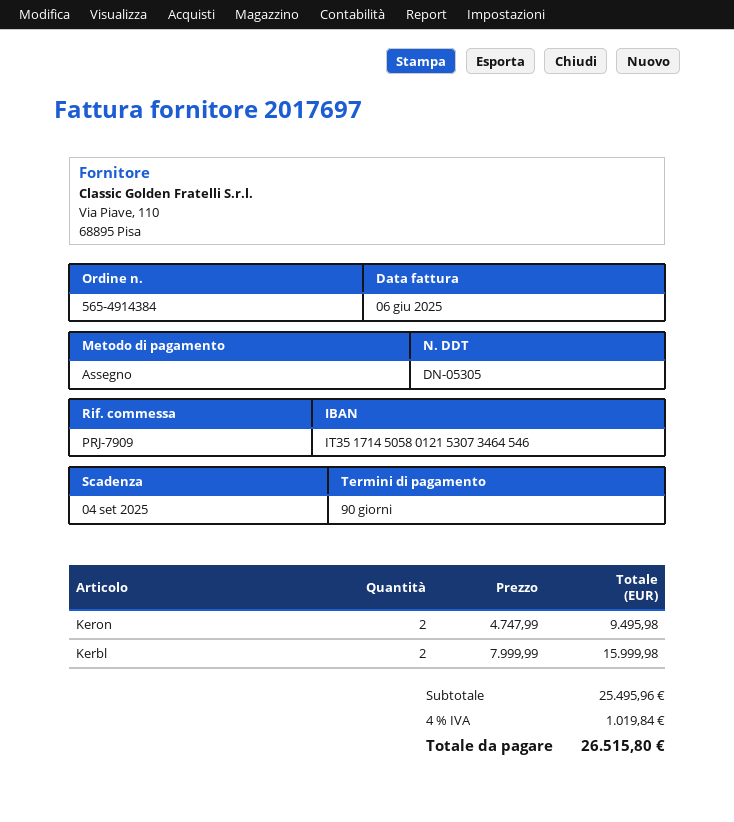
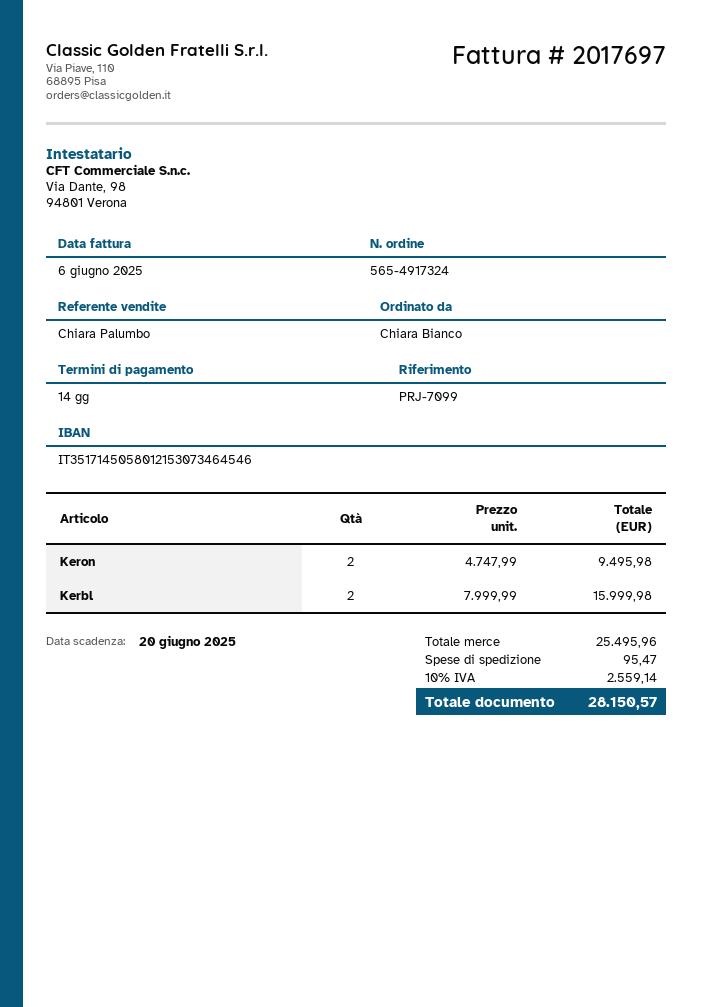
order number: 565-4914384 -> 565-4917324
payment terms: 90 days -> 14 days
due date: 2025-09-04 -> 2025-06-20
reference: PRJ-7909 -> PRJ-7099
shipping: none -> 95.47
tax: 4% = 1019.84 -> 10% = 2559.14
total: 26515.80 -> 28150.57

